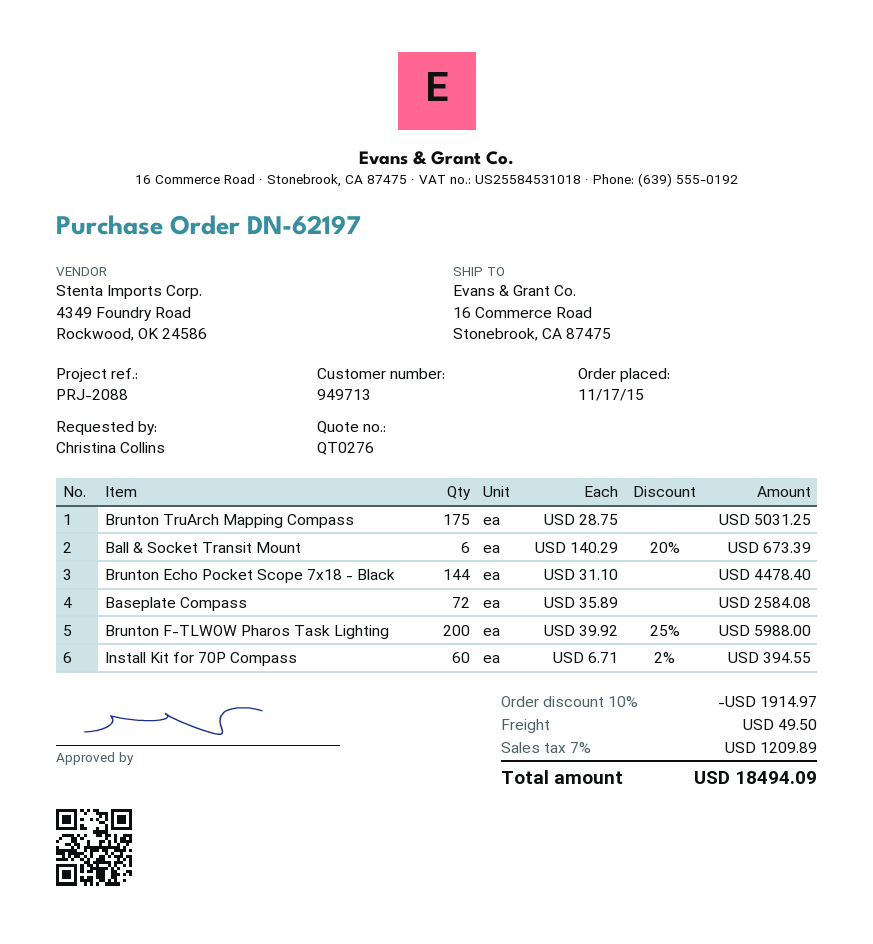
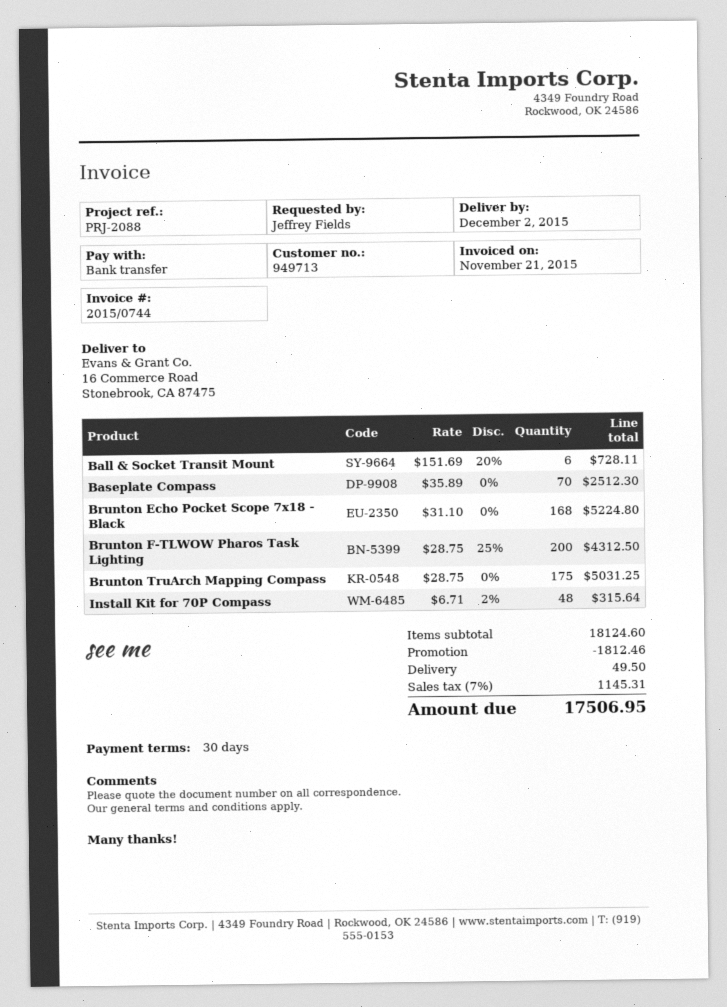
ordered by: Christina Collins -> Jeffrey Fields
Ball & Socket Transit Mount: 6 x 140.29 - 20% = 673.39 -> 6 x 151.69 - 20% = 728.11
Brunton Echo Pocket Scope 7x18 - Black: 144 x 31.10 = 4478.40 -> 168 x 31.10 = 5224.80
Baseplate Compass: 72 x 35.89 = 2584.08 -> 70 x 35.89 = 2512.30
Brunton F-TLWOW Pharos Task Lighting: 200 x 39.92 - 25% = 5988.00 -> 200 x 28.75 - 25% = 4312.50
Install Kit for 70P Compass: 60 x 6.71 - 2% = 394.55 -> 48 x 6.71 - 2% = 315.64
discount: 1914.97 -> 1812.46
tax: 7% = 1209.89 -> 7% = 1145.31
total: 18494.09 -> 17506.95

